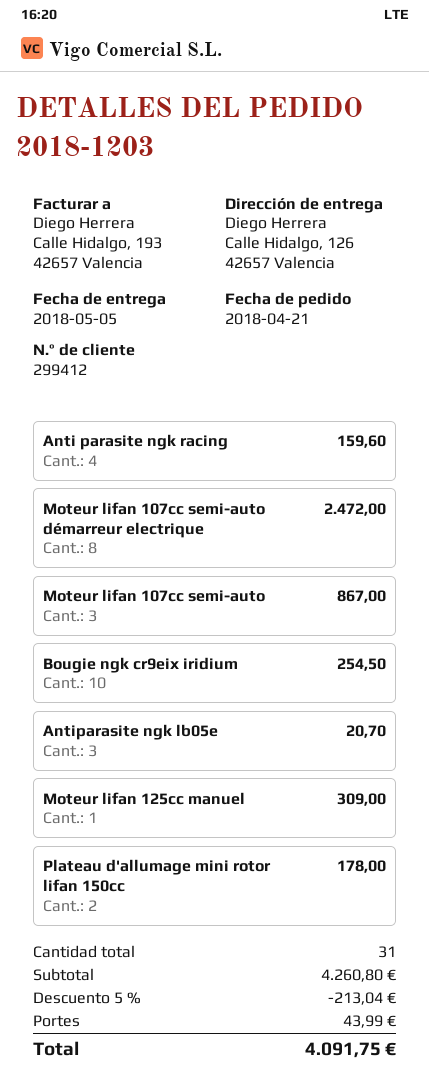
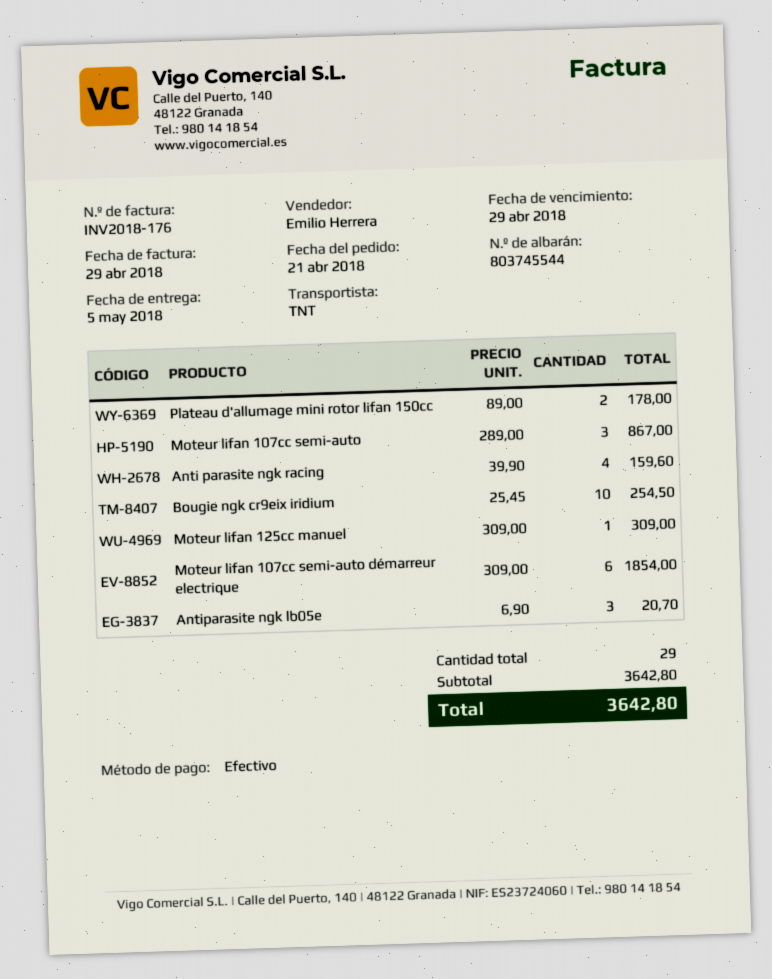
Moteur lifan 107cc semi-auto démarreur electrique: 8 for 2472.00 -> 6 for 1854.00
total quantity: 31 -> 29
subtotal: 4260.80 -> 3642.80
discount: 5% = 213.04 -> none
shipping: 43.99 -> none
total: 4091.75 -> 3642.80

